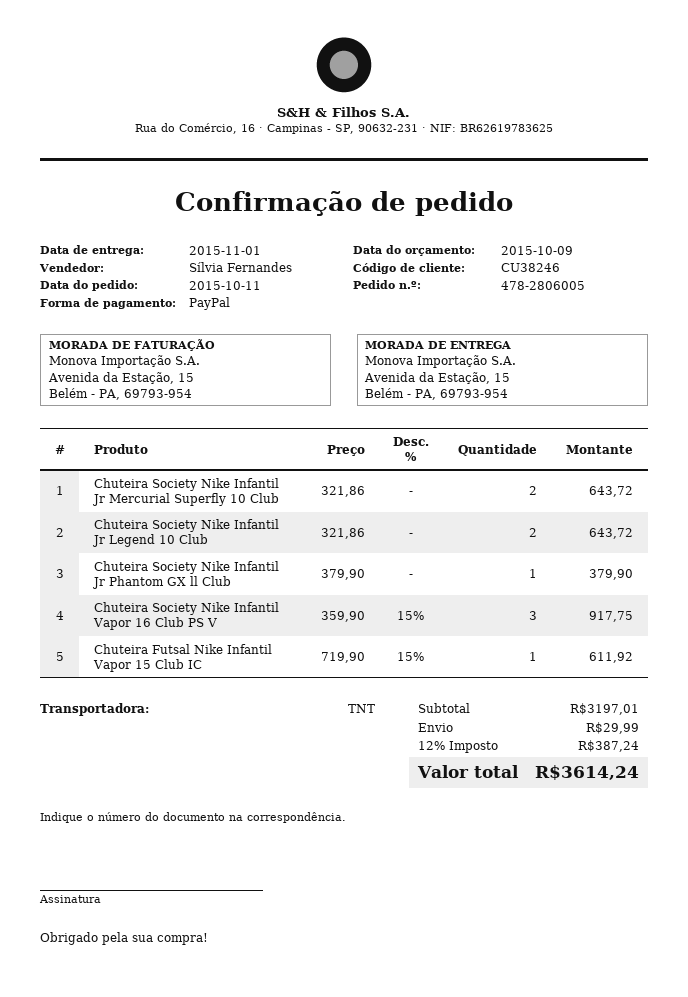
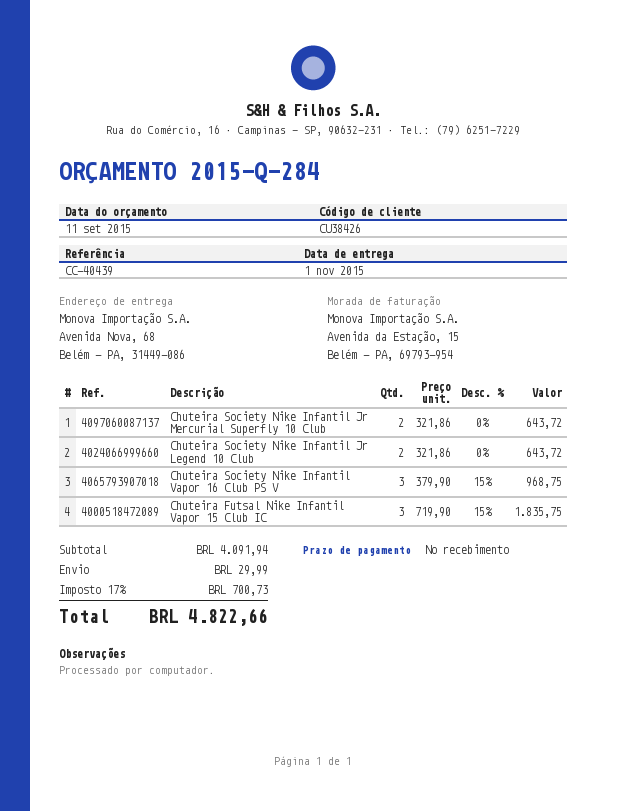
quote date: 2015-10-09 -> 2015-09-11
customer number: CU38246 -> CU38426
ship to: Avenida da Estação, 15, Belém - PA, 69793-954 -> Avenida Nova, 68, Belém - PA, 31449-086
Chuteira Society Nike Infantil Jr Phantom GX ll Club: 1 x 379.90 = 379.90 -> none
Chuteira Society Nike Infantil Vapor 16 Club PS V: 3 x 359.90 - 15% = 917.75 -> 3 x 379.90 - 15% = 968.75
Chuteira Futsal Nike Infantil Vapor 15 Club IC: 1 x 719.90 - 15% = 611.92 -> 3 x 719.90 - 15% = 1835.75
subtotal: 3197.01 -> 4091.94
tax: 12% = 387.24 -> 17% = 700.73
total: 3614.24 -> 4822.66

